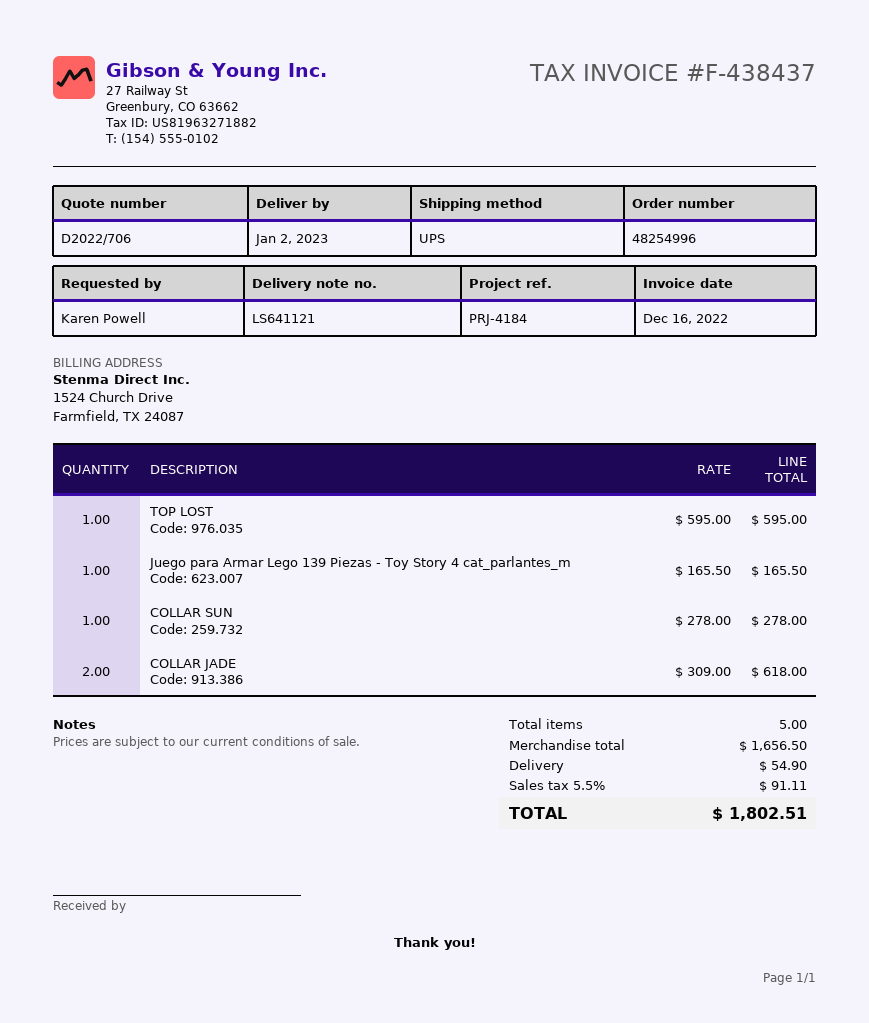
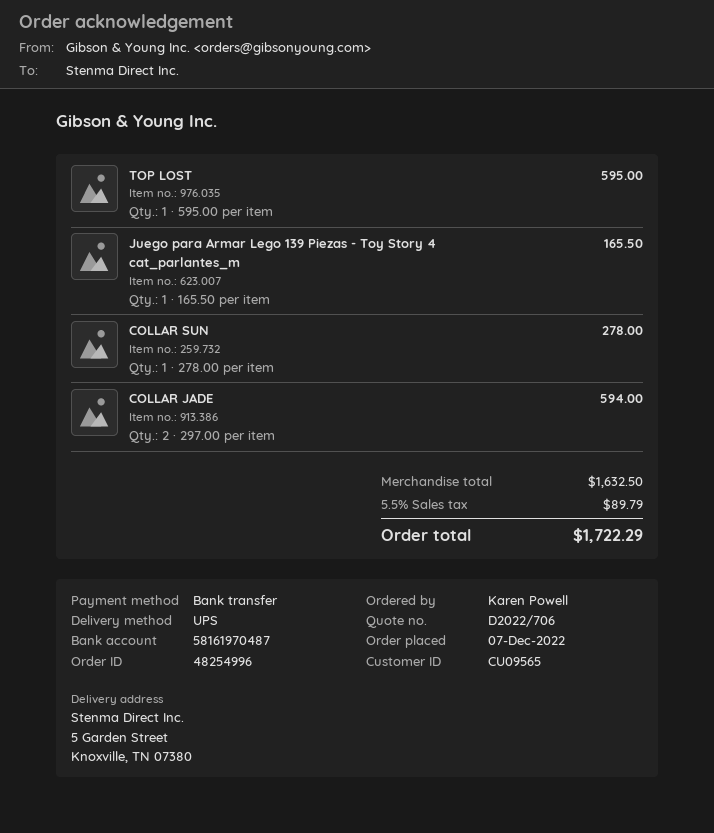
COLLAR JADE: 2 x 309.00 = 618.00 -> 2 x 297.00 = 594.00
subtotal: 1656.50 -> 1632.50
shipping: 54.90 -> none
tax: 5.5% = 91.11 -> 5.5% = 89.79
total: 1802.51 -> 1722.29

